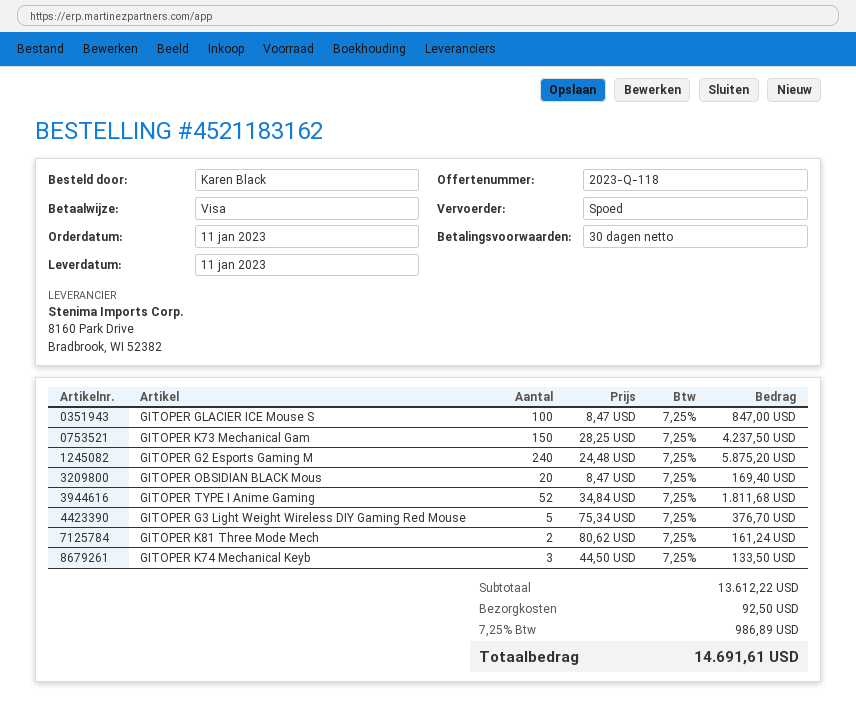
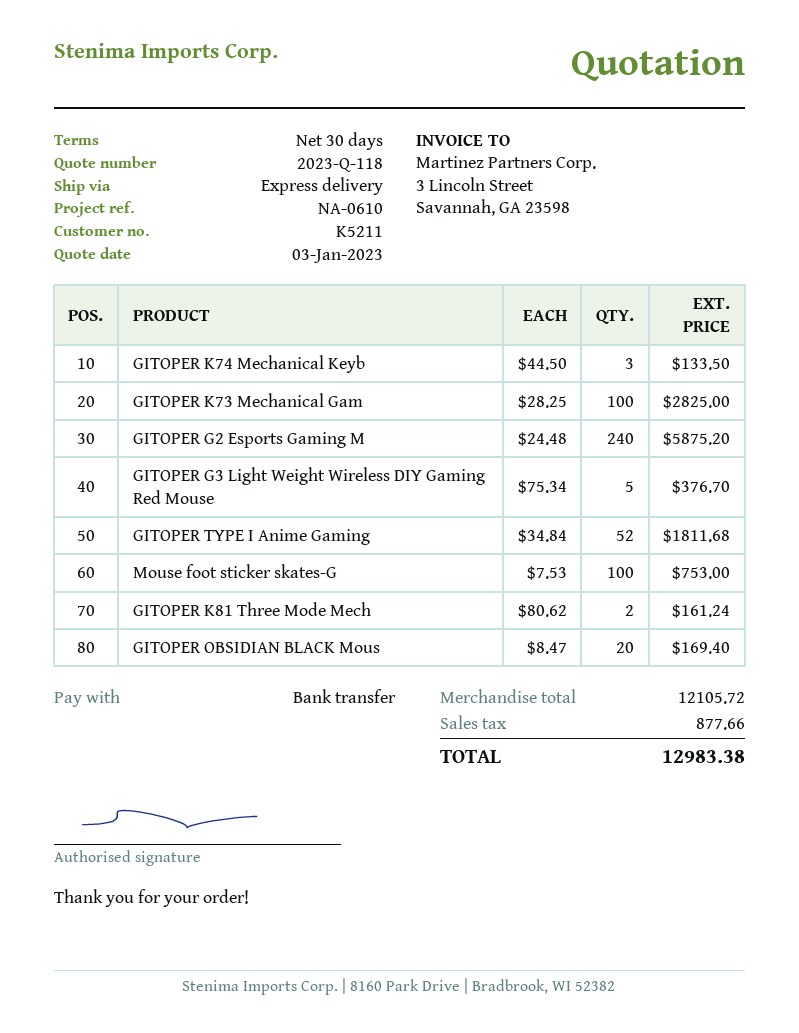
payment method: Visa -> bank transfer
GITOPER GLACIER ICE Mouse S: 100 x 8.47 = 847.00 -> none
GITOPER K73 Mechanical Gam: 150 x 28.25 = 4237.50 -> 100 x 28.25 = 2825.00
Mouse foot sticker skates-G: none -> 100 x 7.53 = 753.00
subtotal: 13612.22 -> 12105.72
shipping: 92.50 -> none
tax: 986.89 -> 877.66
total: 14691.61 -> 12983.38

